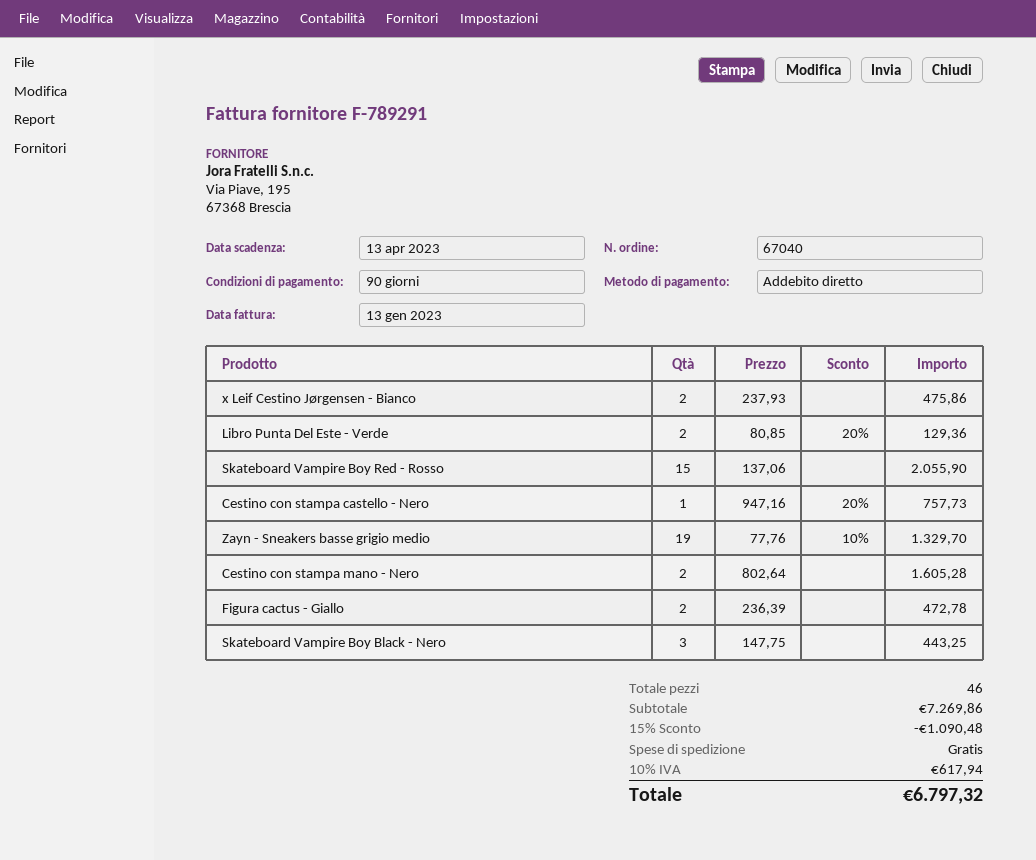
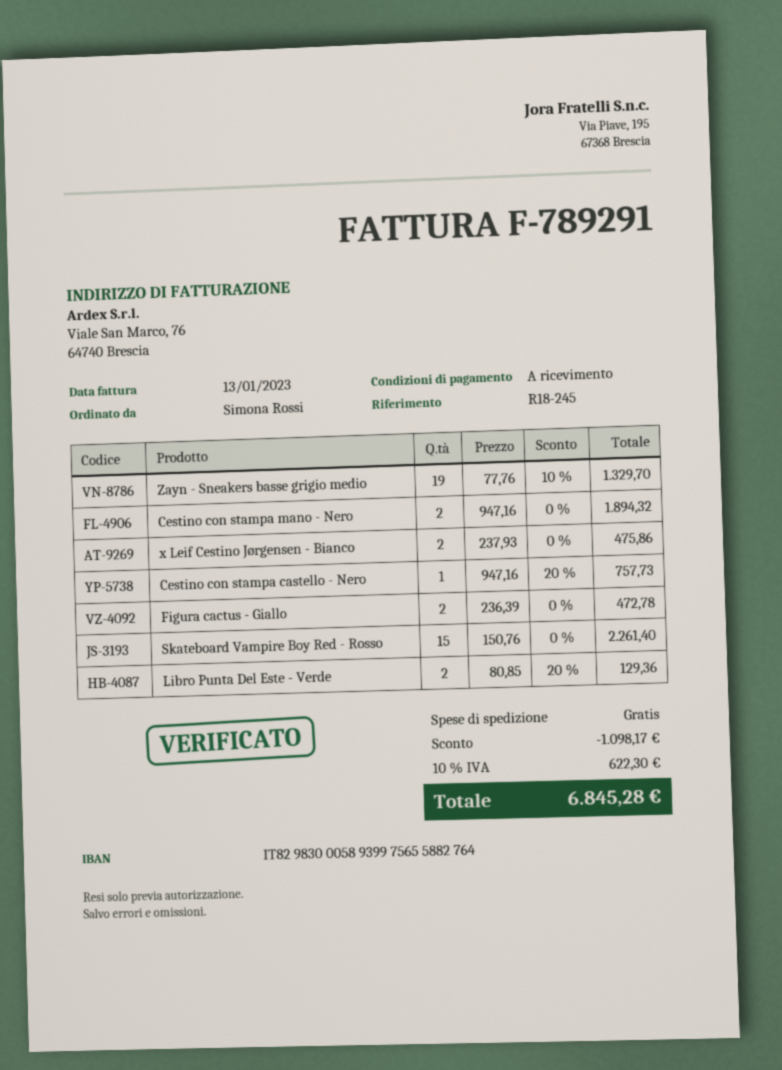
payment terms: 90 days -> on receipt
Skateboard Vampire Boy Red - Rosso: 15 x 137.06 = 2055.90 -> 15 x 150.76 = 2261.40
Cestino con stampa mano - Nero: 2 x 802.64 = 1605.28 -> 2 x 947.16 = 1894.32
Skateboard Vampire Boy Black - Nero: 3 x 147.75 = 443.25 -> none
discount: 1090.48 -> 1098.17
tax: 10% = 617.94 -> 10% = 622.30
total: 6797.32 -> 6845.28

